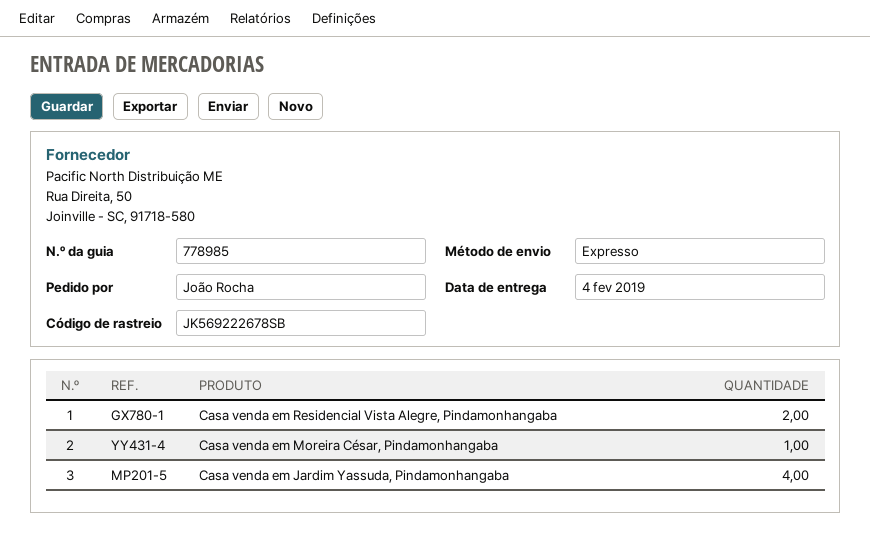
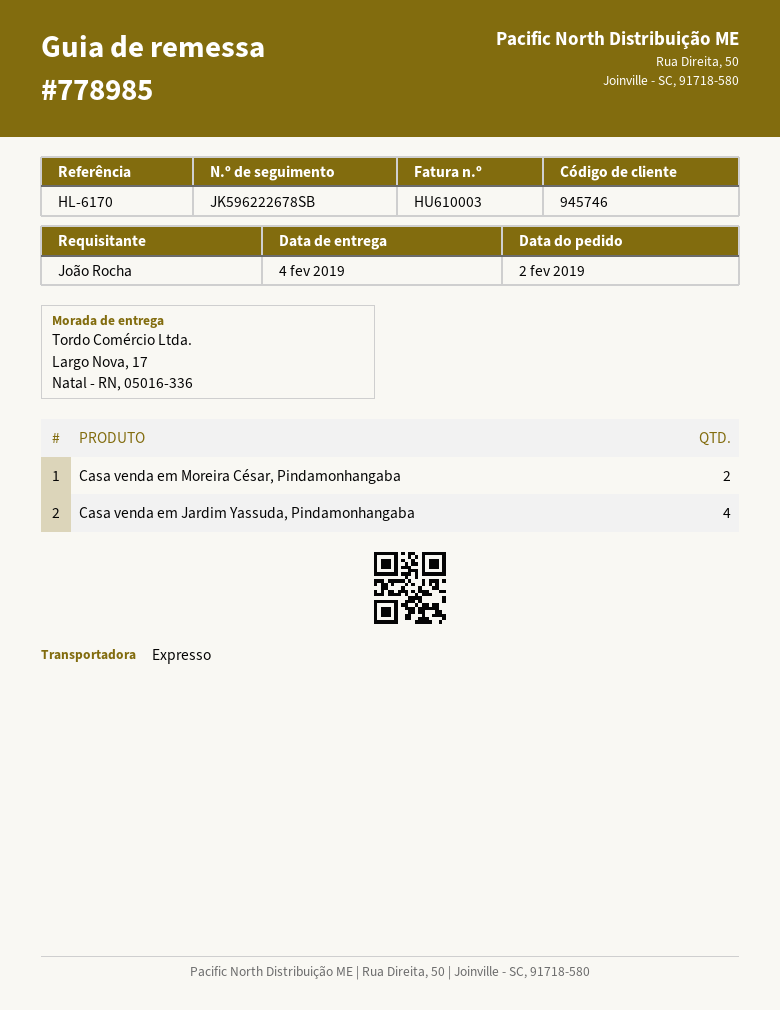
tracking number: JK569222678SB -> JK596222678SB
Casa venda em Residencial Vista Alegre, Pindamonhangaba: 2 -> none
Casa venda em Moreira César, Pindamonhangaba: 1 -> 2

